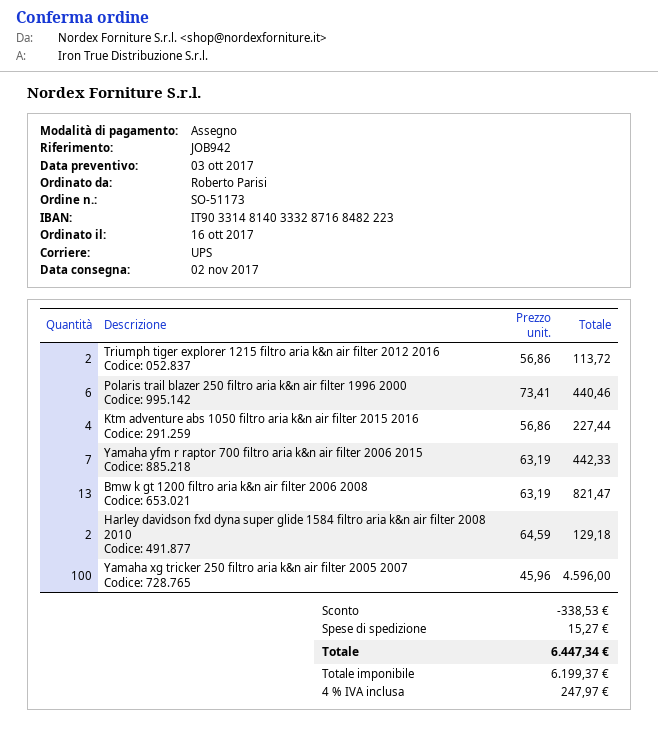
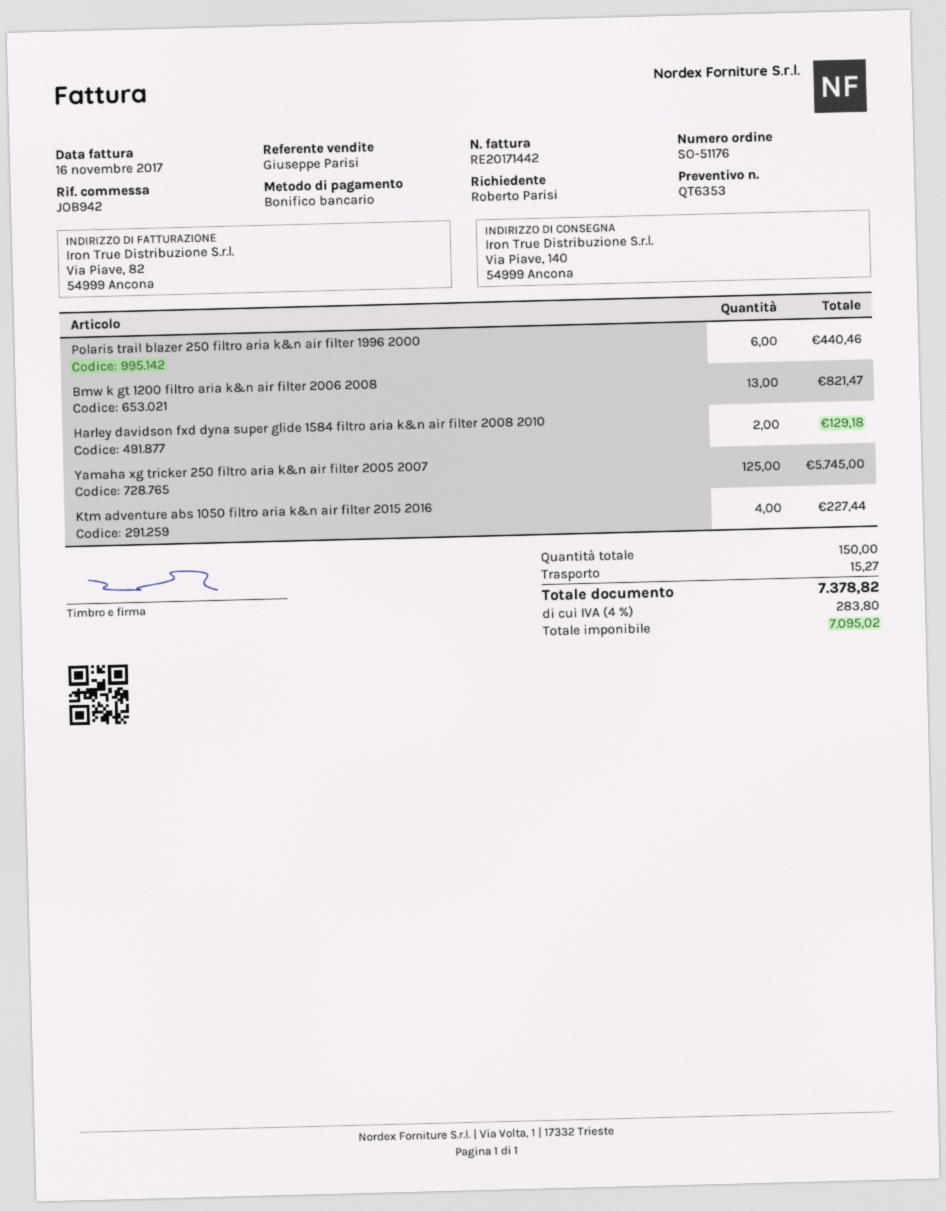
order number: SO-51173 -> SO-51176
payment method: cheque -> bank transfer
Triumph tiger explorer 1215 filtro aria k&n air filter 2012 2016: 2 for 113.72 -> none
Yamaha yfm r raptor 700 filtro aria k&n air filter 2006 2015: 7 for 442.33 -> none
Yamaha xg tricker 250 filtro aria k&n air filter 2005 2007: 100 for 4596.00 -> 125 for 5745.00
discount: 338.53 -> none
net: 6199.37 -> 7095.02
tax: 4% = 247.97 -> 4% = 283.80
total: 6447.34 -> 7378.82

